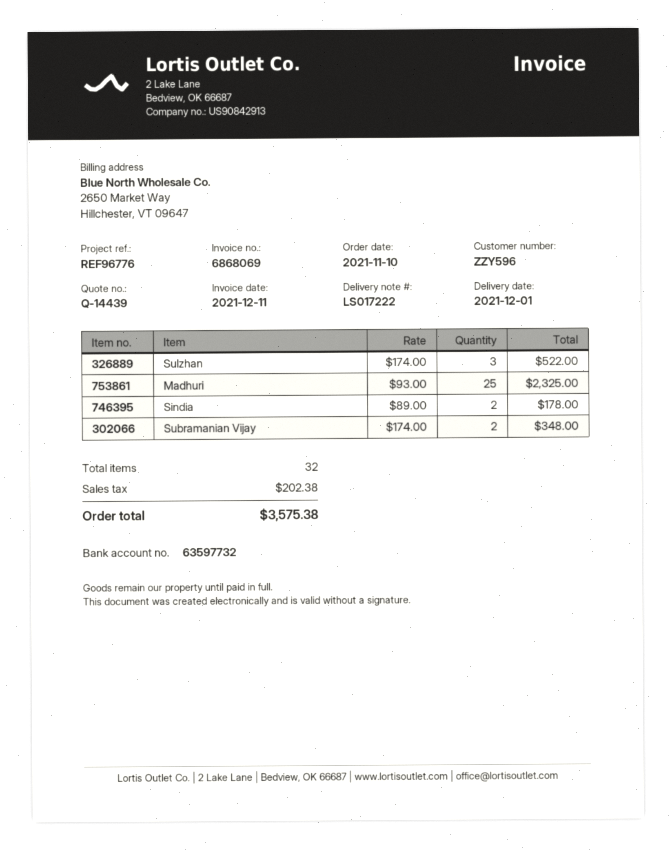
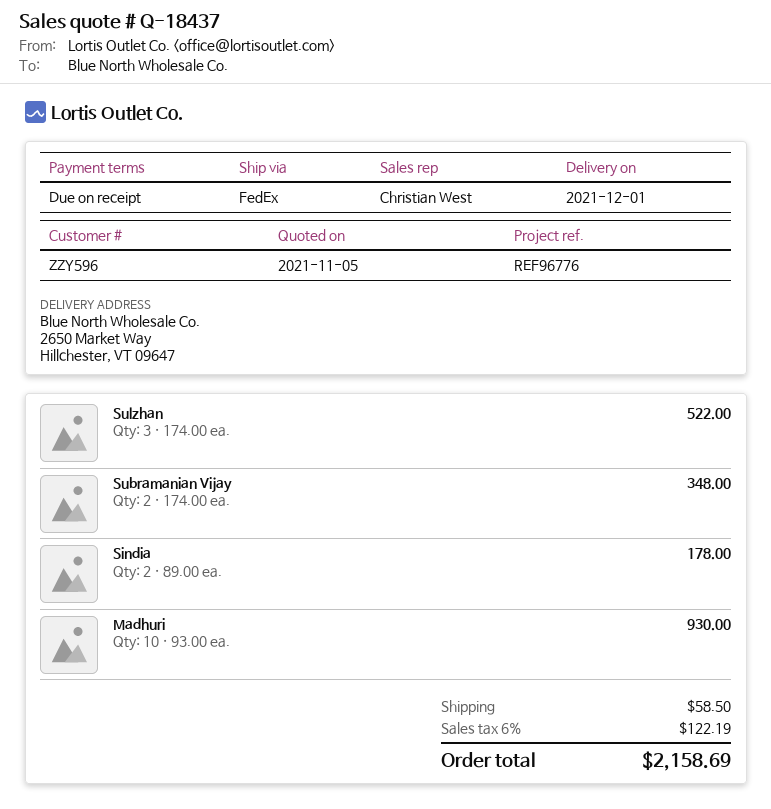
quote number: Q-14439 -> Q-18437
Madhuri: 25 x 93.00 = 2325.00 -> 10 x 93.00 = 930.00
shipping: none -> 58.50
tax: 202.38 -> 122.19
total: 3575.38 -> 2158.69

